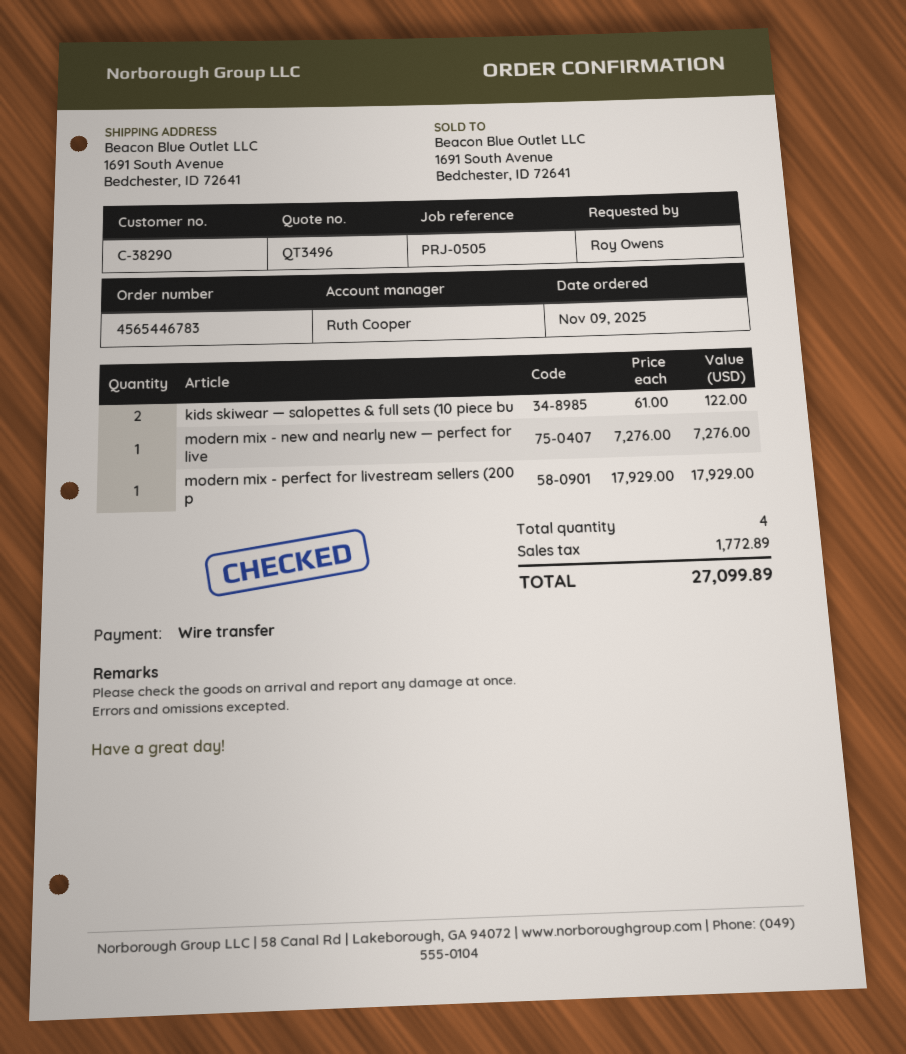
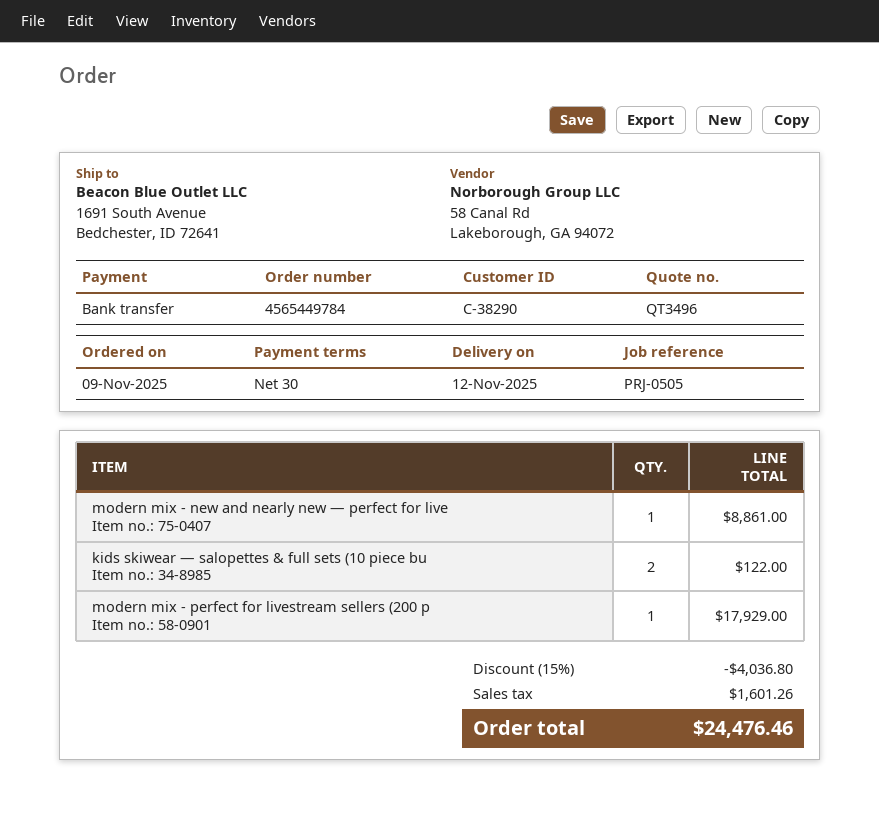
order number: 4565446783 -> 4565449784
modern mix - new and nearly new — perfect for live: 1 for 7276.00 -> 1 for 8861.00
discount: none -> 15% = 4036.80
tax: 1772.89 -> 1601.26
total: 27099.89 -> 24476.46

